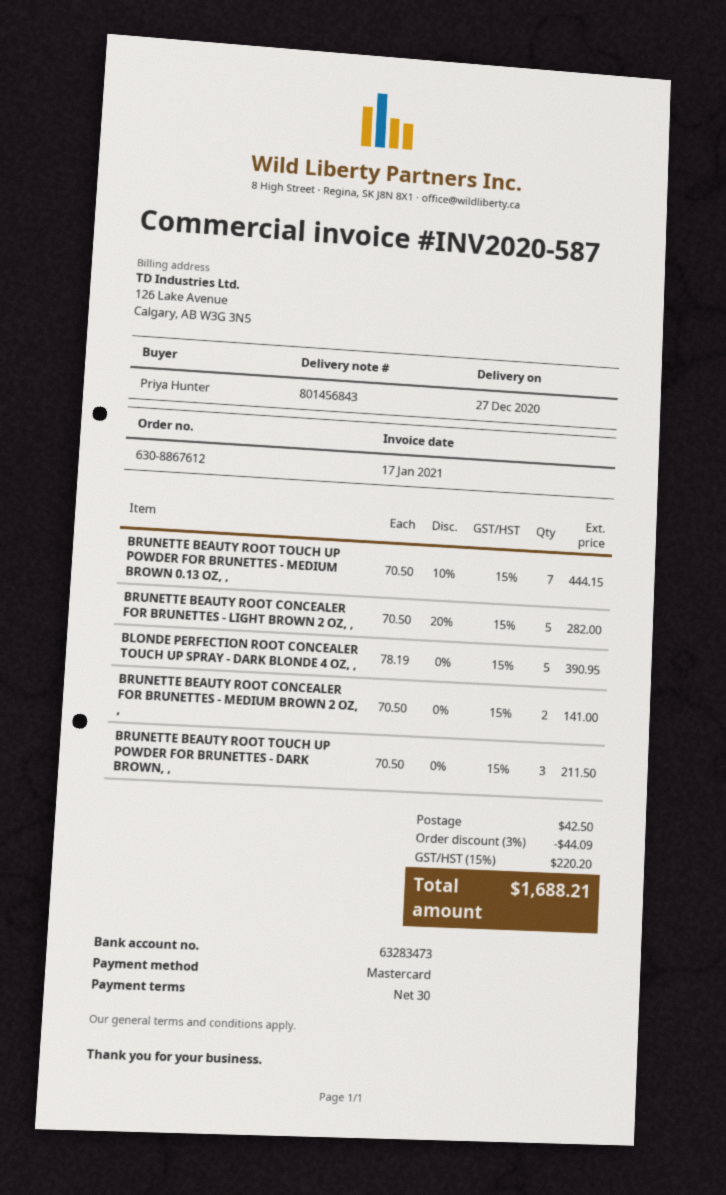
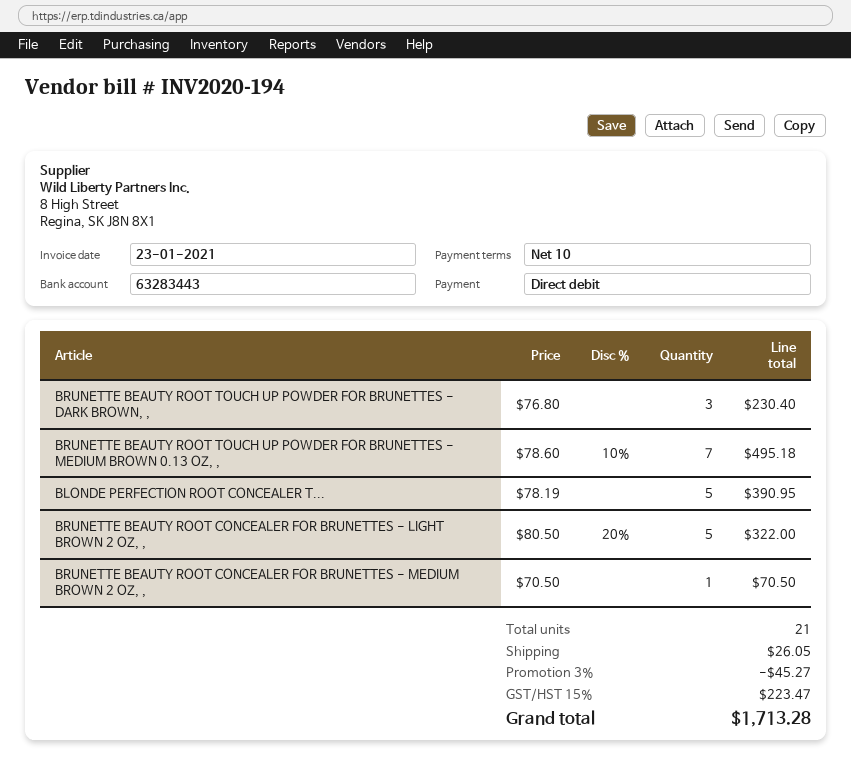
invoice number: INV2020-587 -> INV2020-194
invoice date: 2021-01-17 -> 2021-01-23
payment terms: 30 days -> 10 days
payment method: Mastercard -> direct debit
bank account: 63283473 -> 63283443
BRUNETTE BEAUTY ROOT TOUCH UP POWDER FOR BRUNETTES - MEDIUM BROWN 0.13 OZ, ,: 7 x 70.50 - 10% = 444.15 -> 7 x 78.60 - 10% = 495.18
BRUNETTE BEAUTY ROOT CONCEALER FOR BRUNETTES - LIGHT BROWN 2 OZ, ,: 5 x 70.50 - 20% = 282.00 -> 5 x 80.50 - 20% = 322.00
BRUNETTE BEAUTY ROOT CONCEALER FOR BRUNETTES - MEDIUM BROWN 2 OZ, ,: 2 x 70.50 = 141.00 -> 1 x 70.50 = 70.50
BRUNETTE BEAUTY ROOT TOUCH UP POWDER FOR BRUNETTES - DARK BROWN, ,: 3 x 70.50 = 211.50 -> 3 x 76.80 = 230.40
discount: 3% = 44.09 -> 3% = 45.27
shipping: 42.50 -> 26.05
tax: 15% = 220.20 -> 15% = 223.47
total: 1688.21 -> 1713.28

